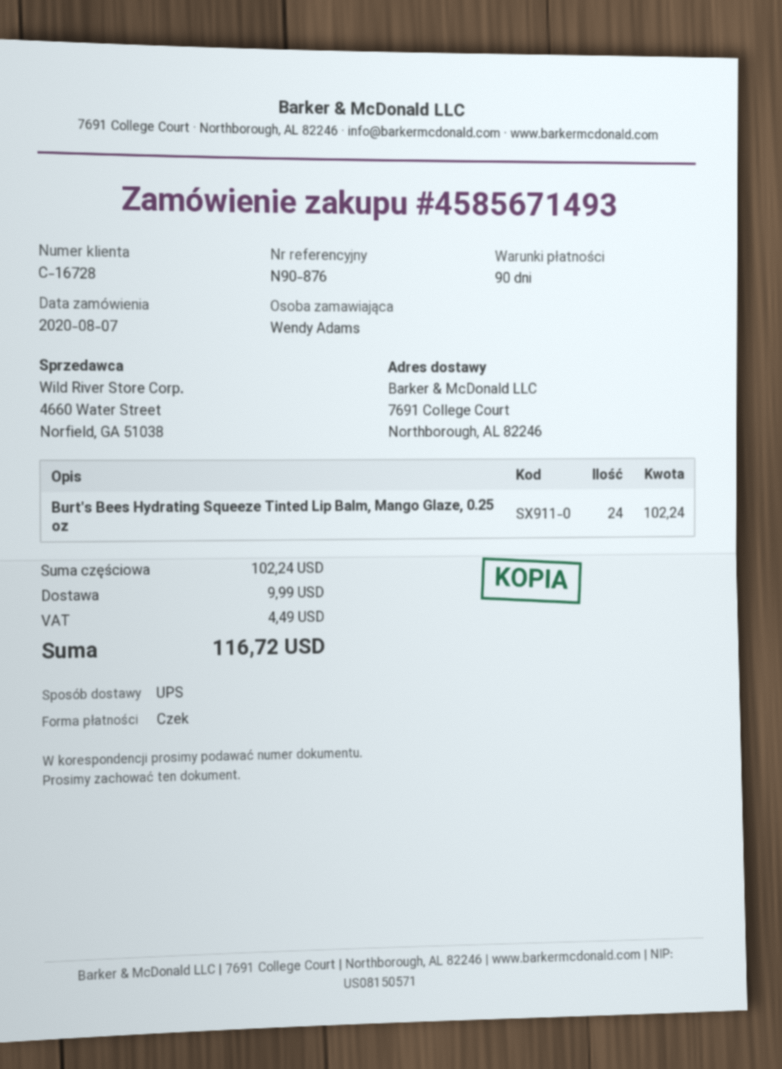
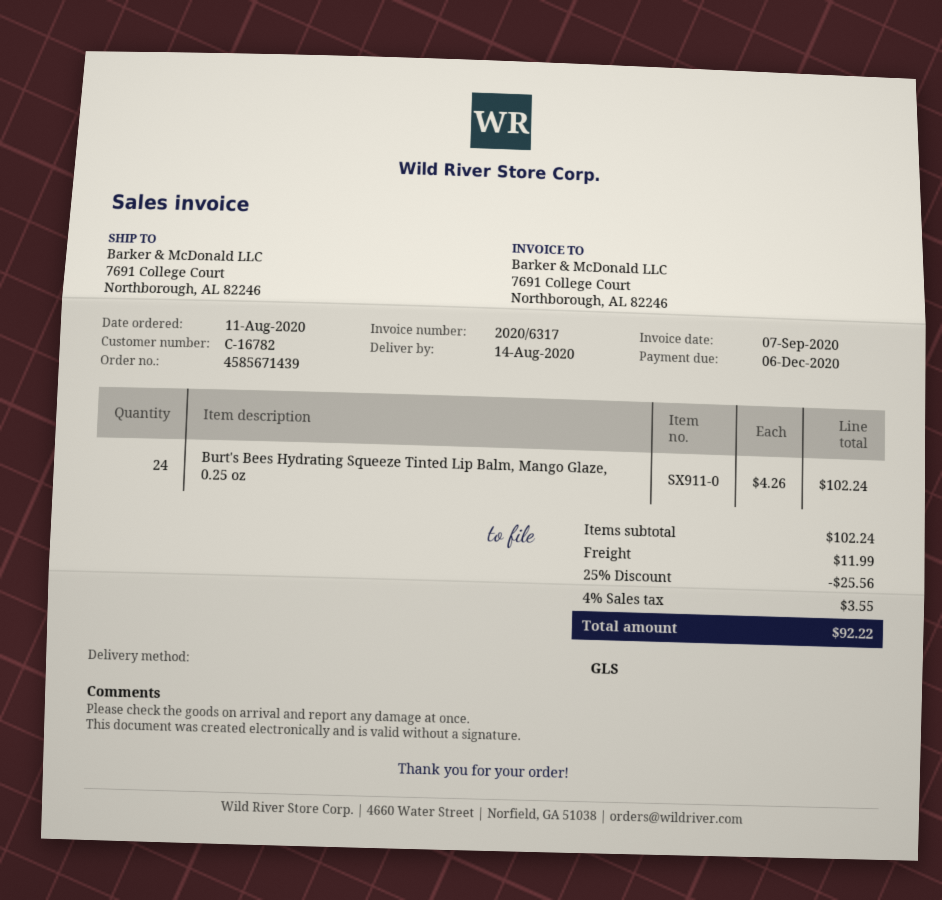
order number: 4585671493 -> 4585671439
order date: 2020-08-07 -> 2020-08-11
customer number: C-16728 -> C-16782
shipping method: UPS -> GLS
discount: none -> 25% = 25.56
shipping: 9.99 -> 11.99
tax: 4.49 -> 3.55
total: 116.72 -> 92.22

